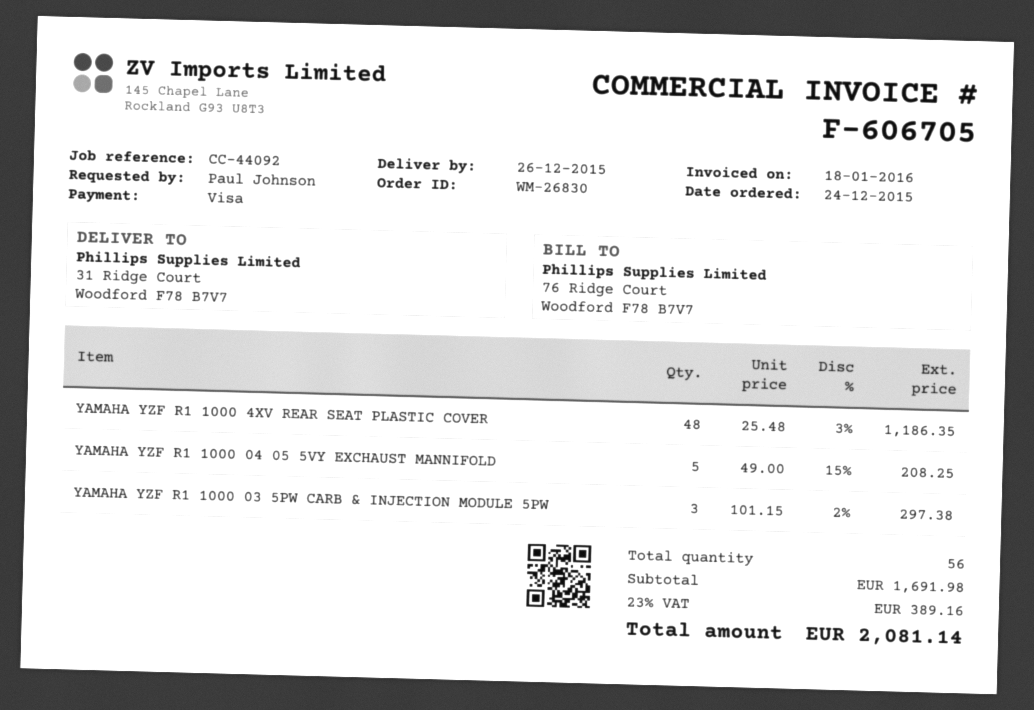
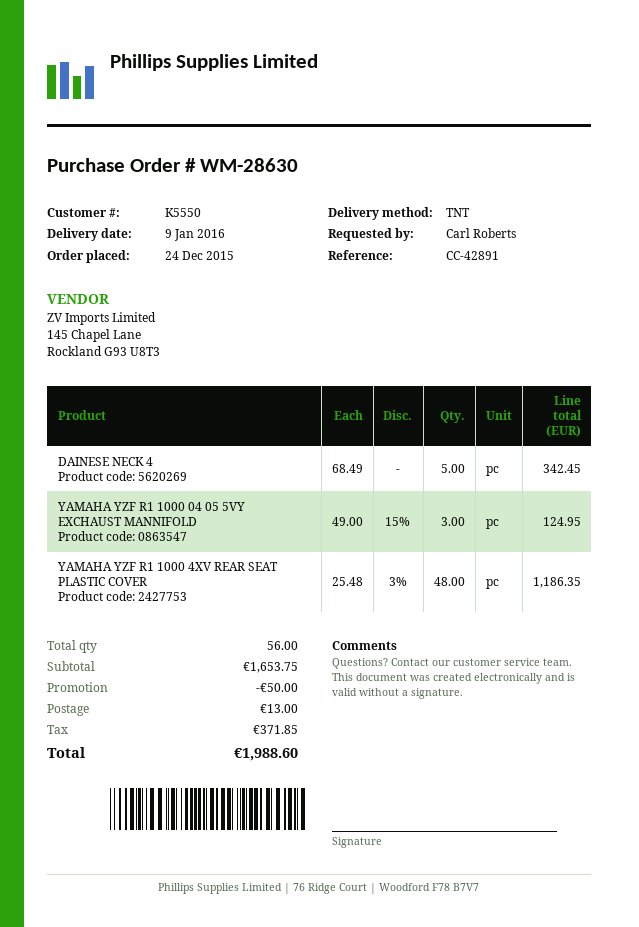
order number: WM-26830 -> WM-28630
delivery date: 2015-12-26 -> 2016-01-09
reference: CC-44092 -> CC-42891
ordered by: Paul Johnson -> Carl Roberts
YAMAHA YZF R1 1000 04 05 5VY EXCHAUST MANNIFOLD: 5 x 49.00 - 15% = 208.25 -> 3 x 49.00 - 15% = 124.95
YAMAHA YZF R1 1000 03 5PW CARB & INJECTION MODULE 5PW: 3 x 101.15 - 2% = 297.38 -> none
DAINESE NECK 4: none -> 5 x 68.49 = 342.45
subtotal: 1691.98 -> 1653.75
discount: none -> 50.00
shipping: none -> 13.00
tax: 389.16 -> 371.85
total: 2081.14 -> 1988.60

